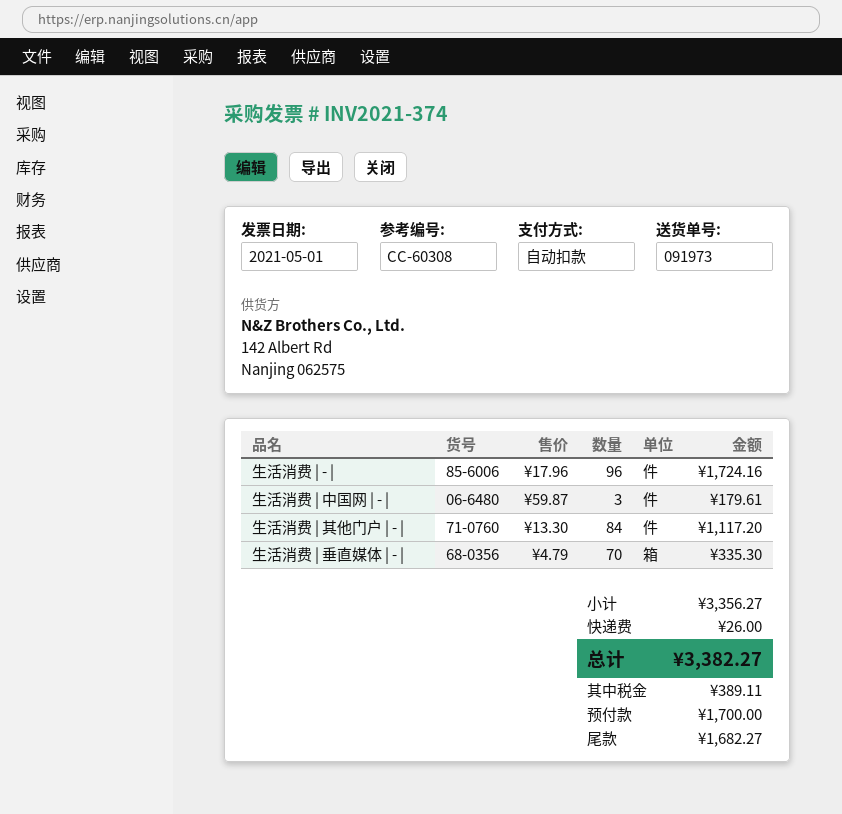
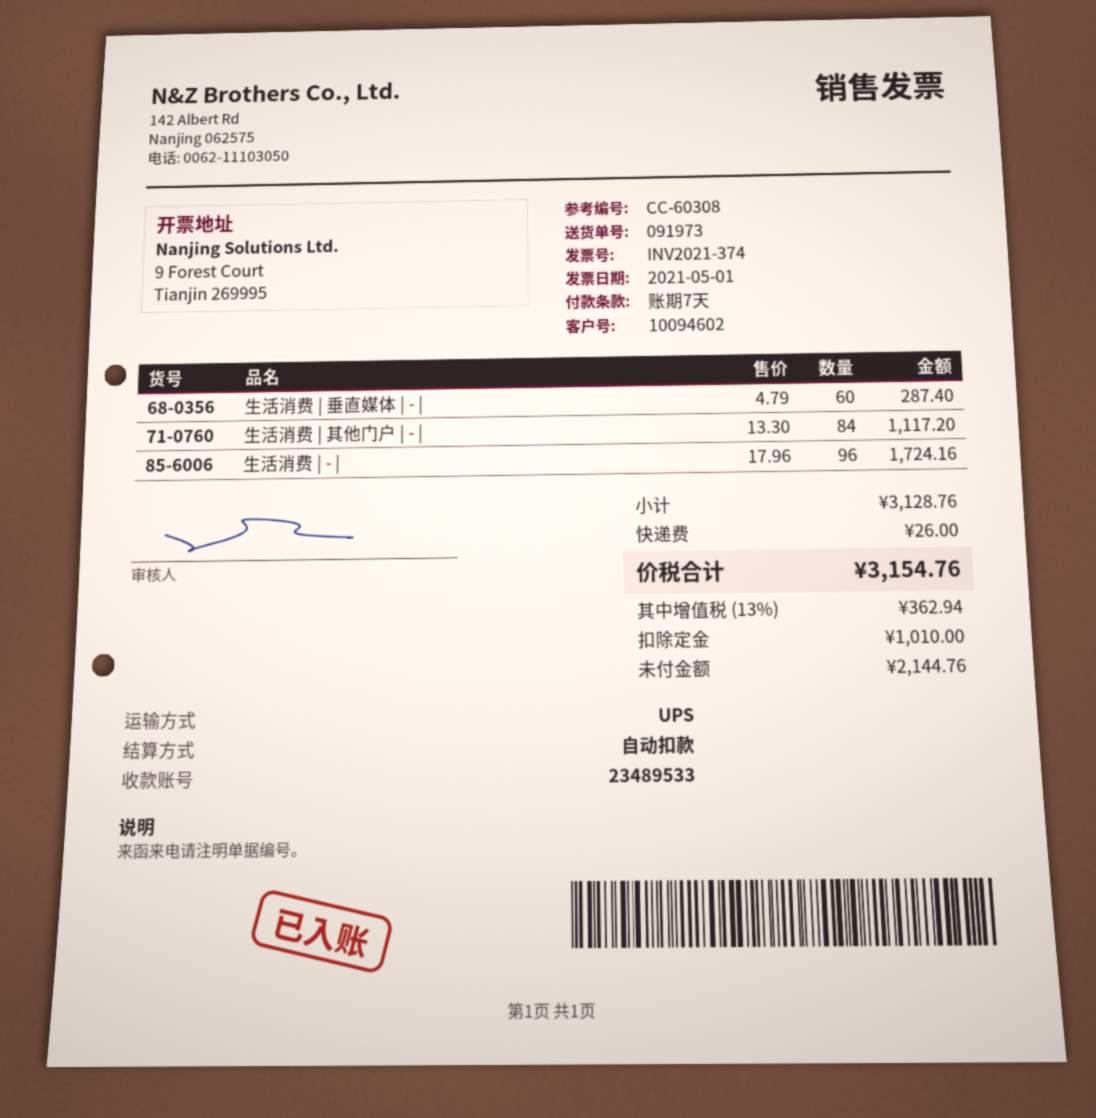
生活消费 | 中国网 | - |: 3 x 59.87 = 179.61 -> none
生活消费 | 垂直媒体 | - |: 70 x 4.79 = 335.30 -> 60 x 4.79 = 287.40
subtotal: 3356.27 -> 3128.76
tax: 389.11 -> 362.94
total: 3382.27 -> 3154.76
deposit: 1700.00 -> 1010.00
balance: 1682.27 -> 2144.76

